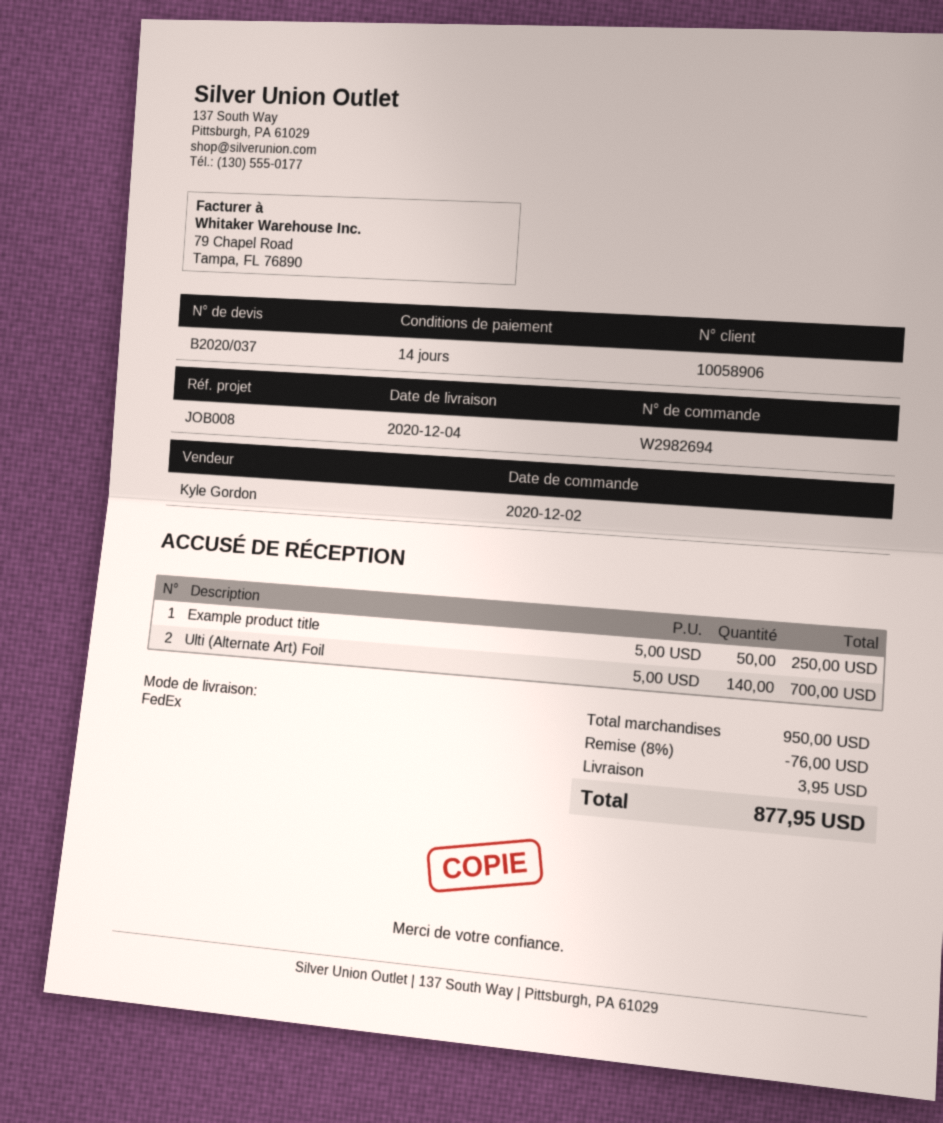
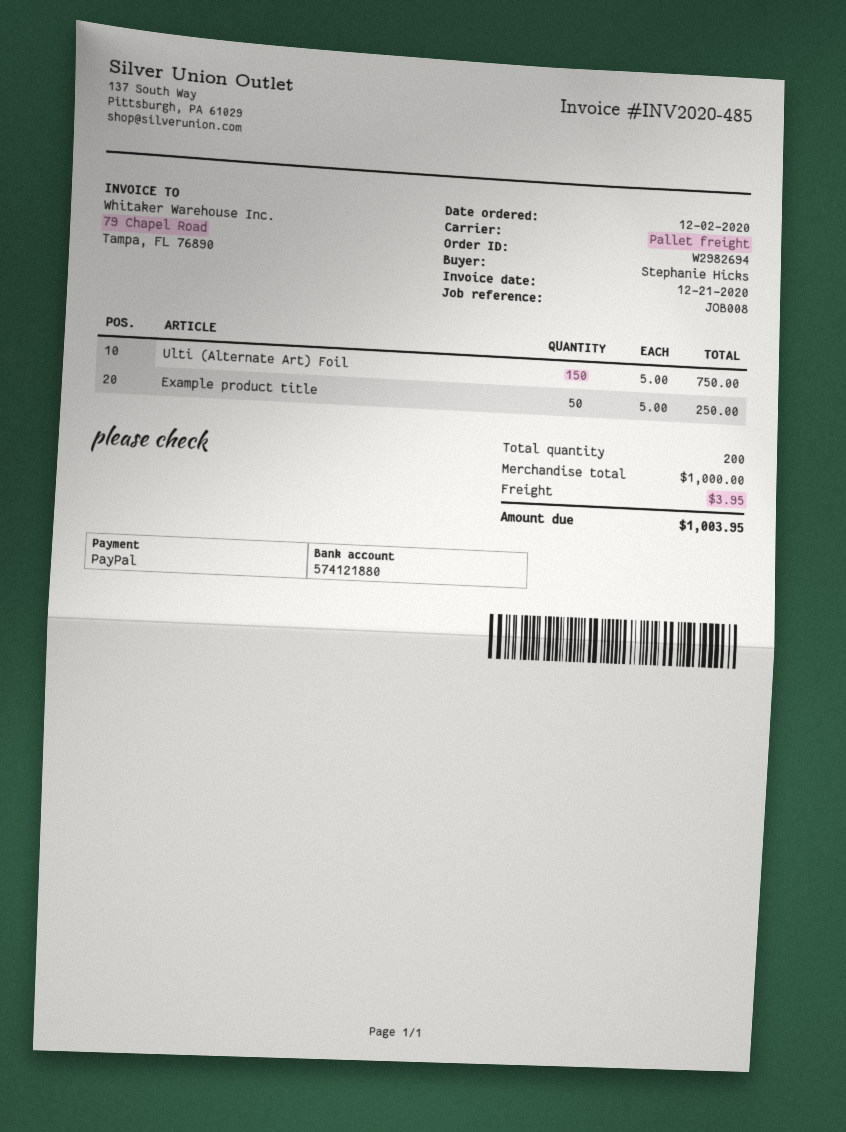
shipping method: FedEx -> pallet freight
Ulti (Alternate Art) Foil: 140 x 5.00 = 700.00 -> 150 x 5.00 = 750.00
subtotal: 950.00 -> 1000.00
discount: 8% = 76.00 -> none
total: 877.95 -> 1003.95

